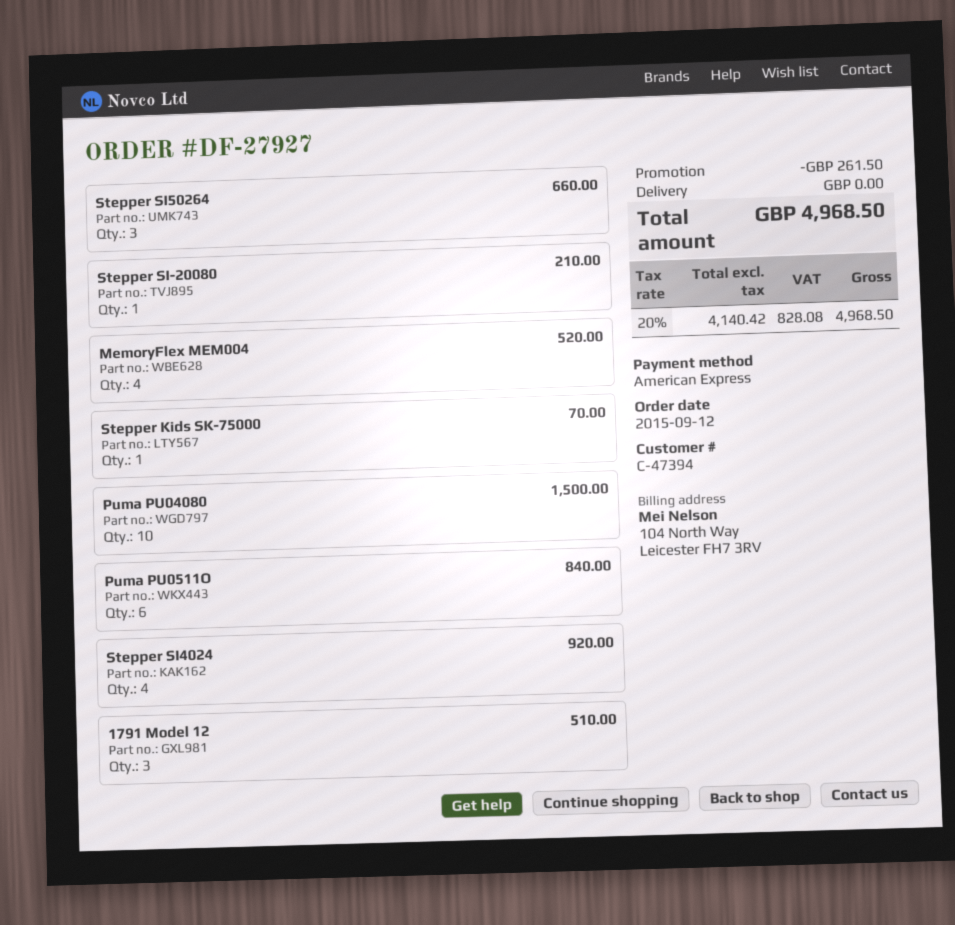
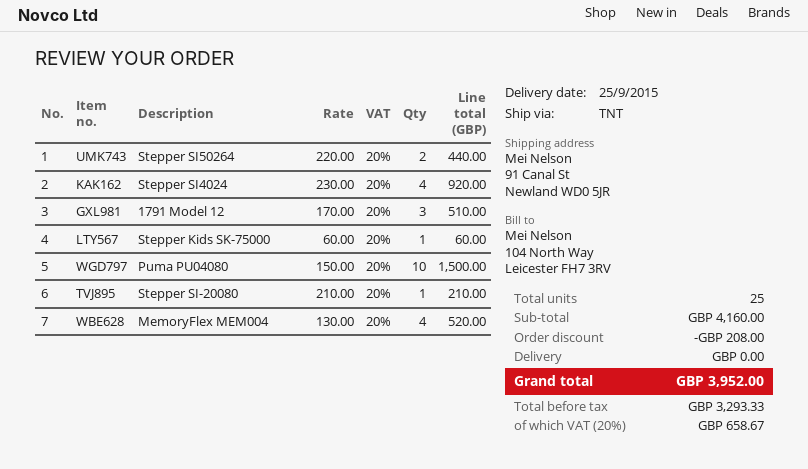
Stepper SI50264: 3 for 660.00 -> 2 for 440.00
Stepper Kids SK-75000: 1 for 70.00 -> 1 for 60.00
Puma PU0511O: 6 for 840.00 -> none
discount: 261.50 -> 208.00
net: 4140.42 -> 3293.33
tax: 20% = 828.08 -> 20% = 658.67
total: 4968.50 -> 3952.00

